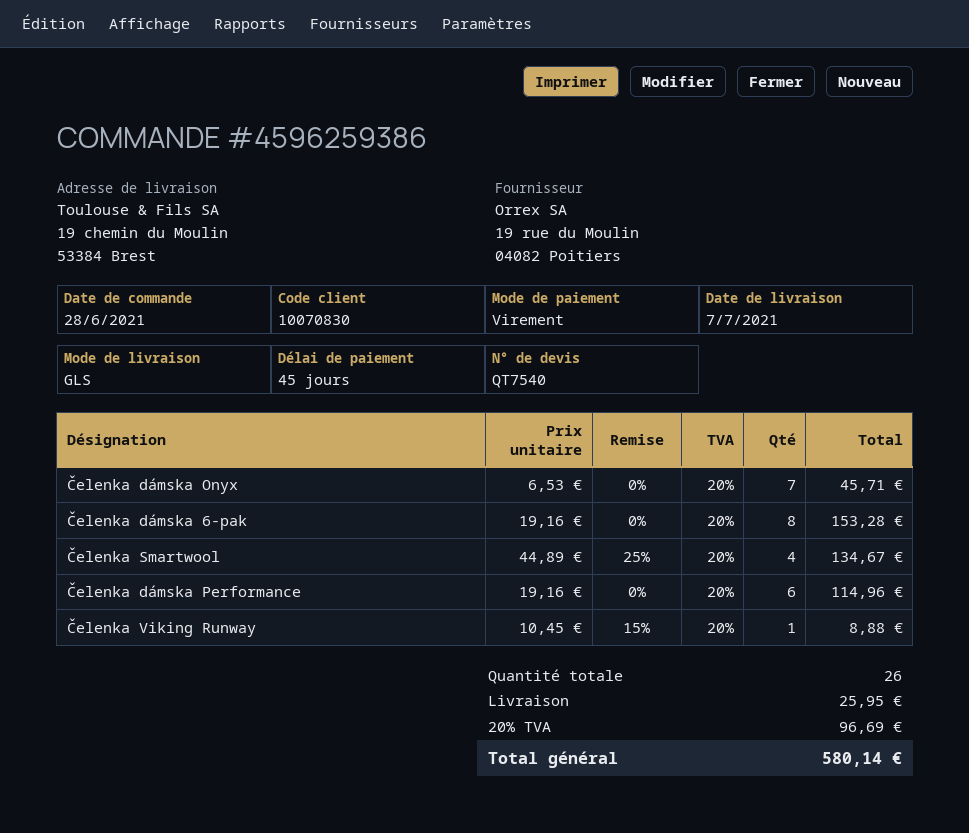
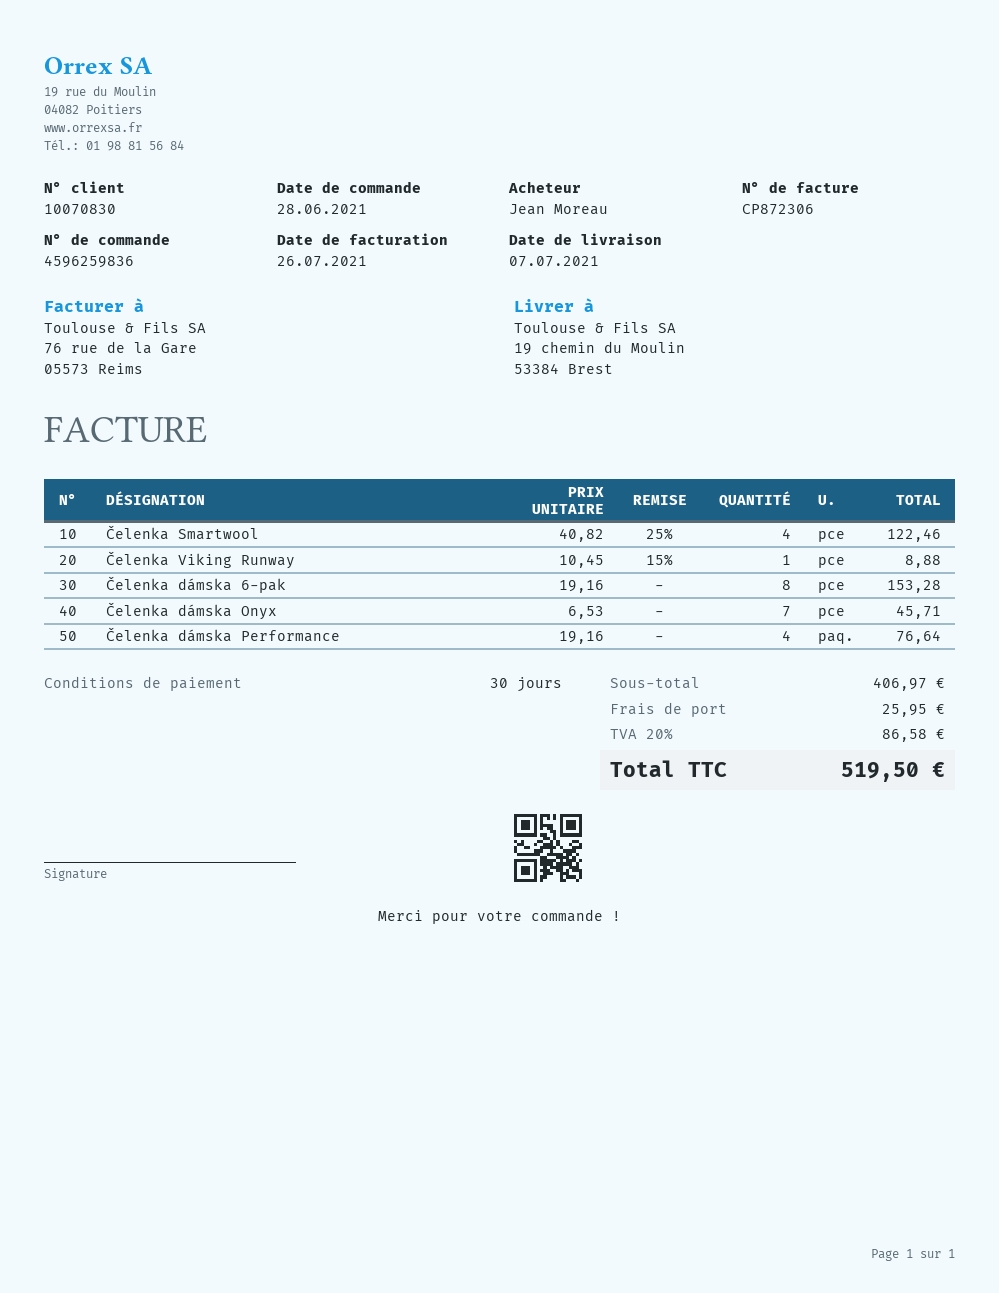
order number: 4596259386 -> 4596259836
payment terms: 45 days -> 30 days
Čelenka Smartwool: 4 x 44.89 - 25% = 134.67 -> 4 x 40.82 - 25% = 122.46
Čelenka dámska Performance: 6 x 19.16 = 114.96 -> 4 x 19.16 = 76.64
tax: 20% = 96.69 -> 20% = 86.58
total: 580.14 -> 519.50

